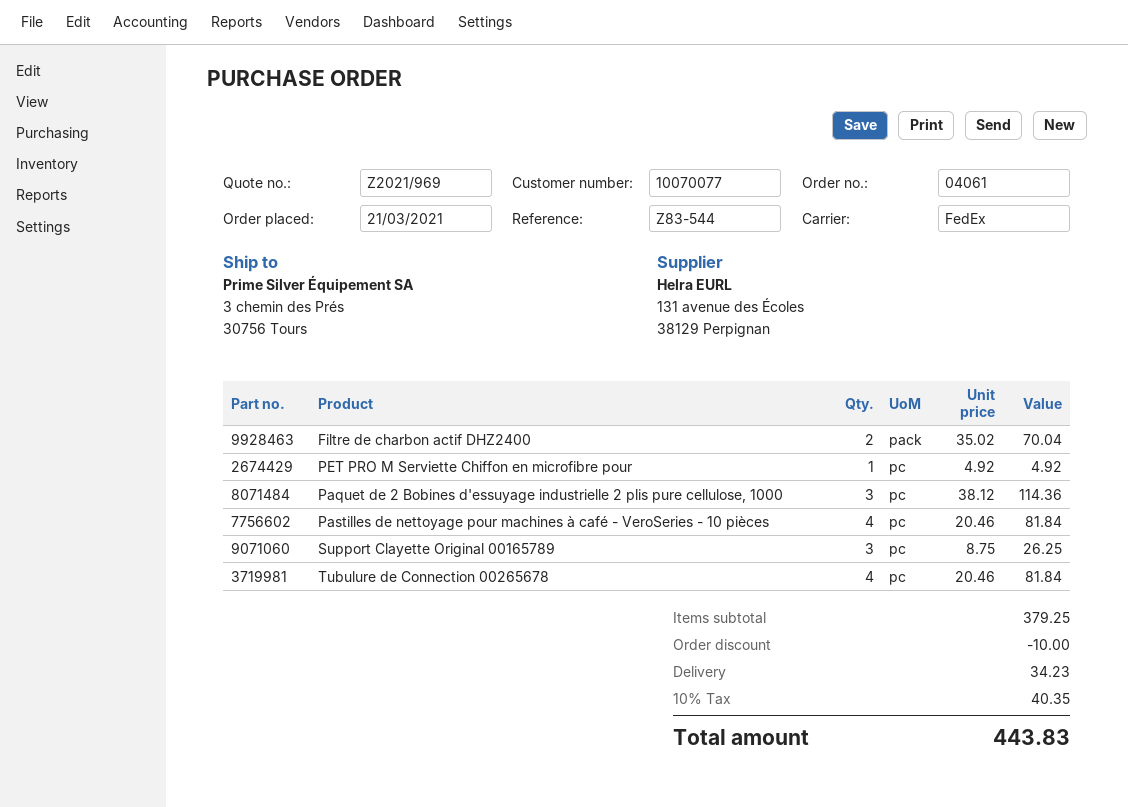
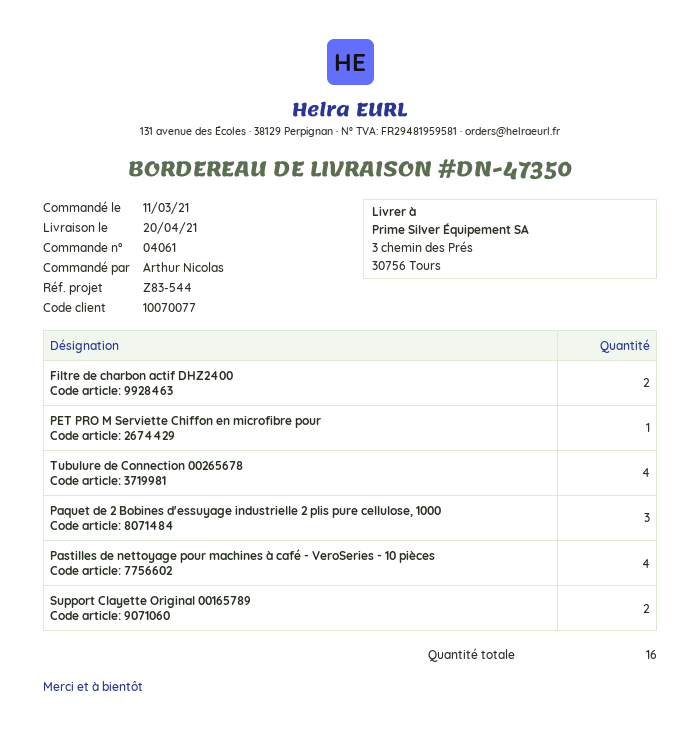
order date: 2021-03-21 -> 2021-03-11
Support Clayette Original 00165789: 3 -> 2

